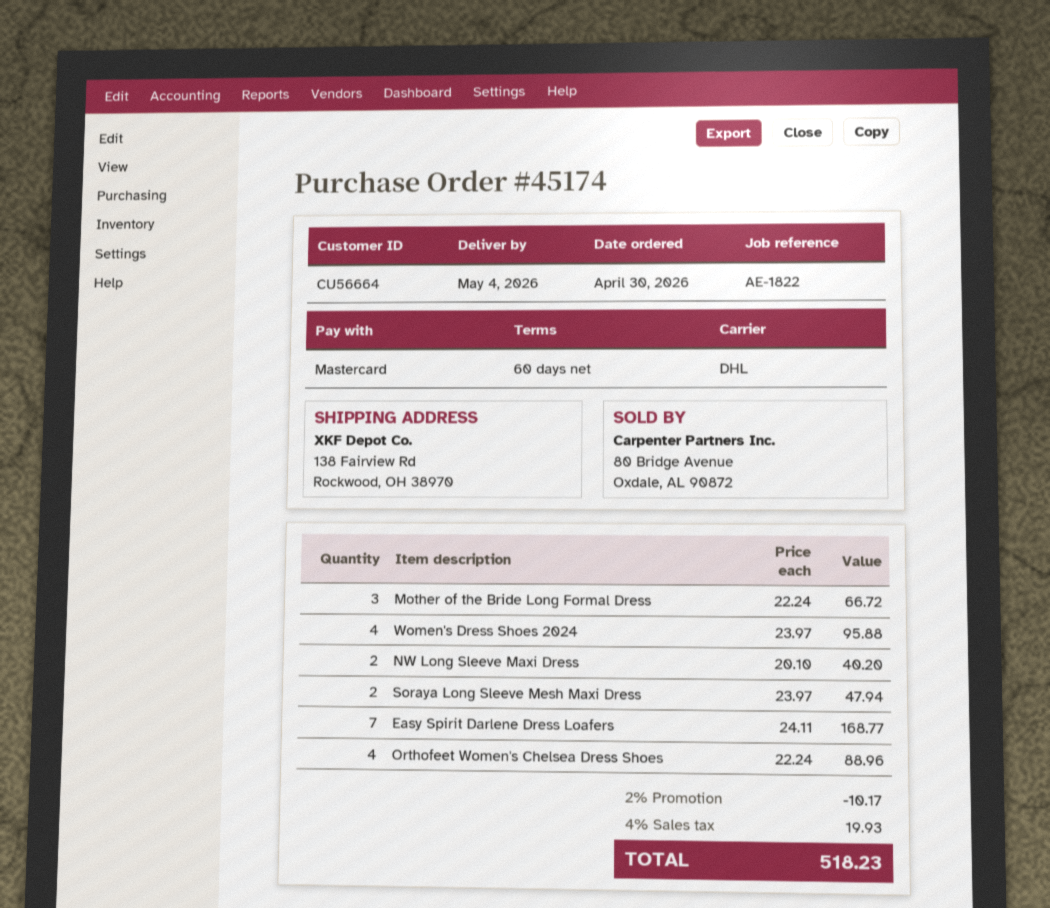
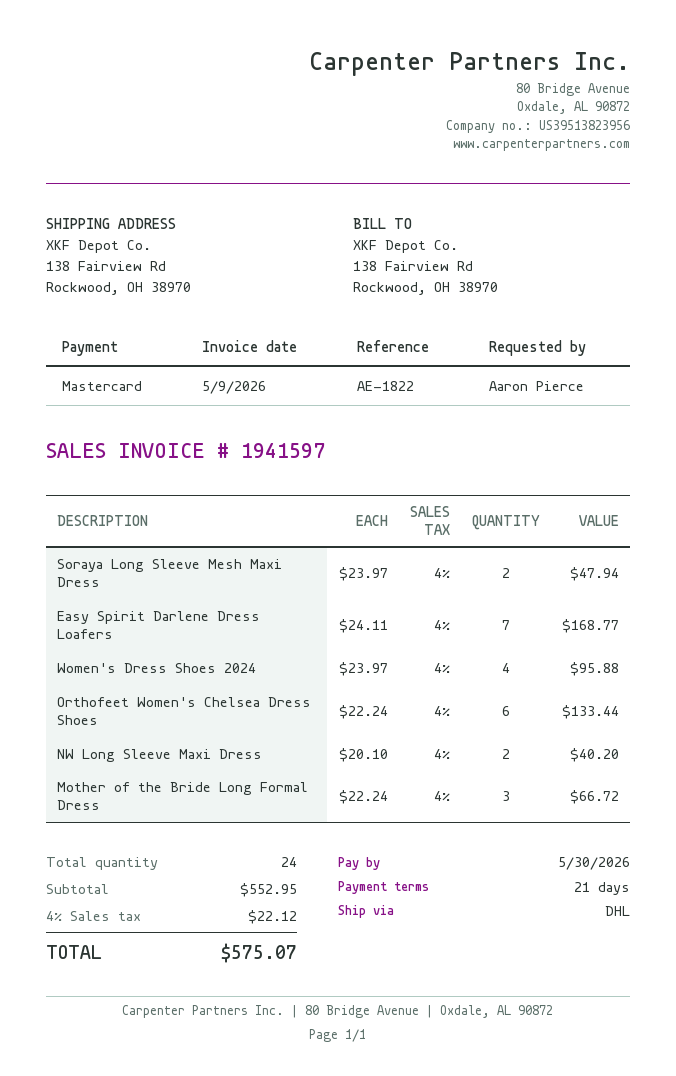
payment terms: 60 days -> 21 days
Orthofeet Women's Chelsea Dress Shoes: 4 x 22.24 = 88.96 -> 6 x 22.24 = 133.44
discount: 2% = 10.17 -> none
tax: 4% = 19.93 -> 4% = 22.12
total: 518.23 -> 575.07

